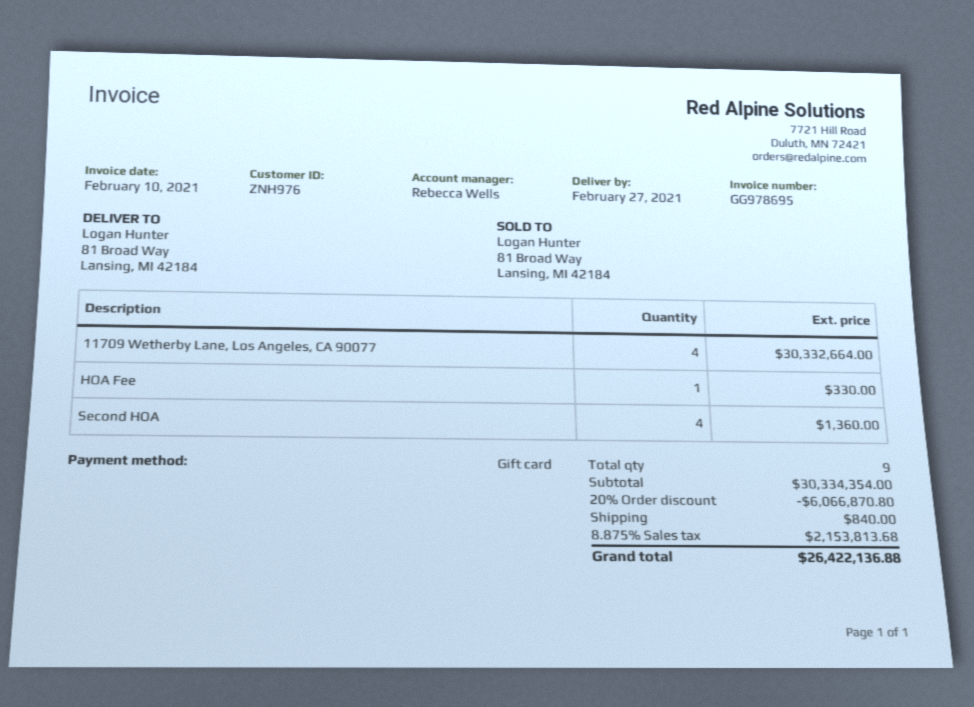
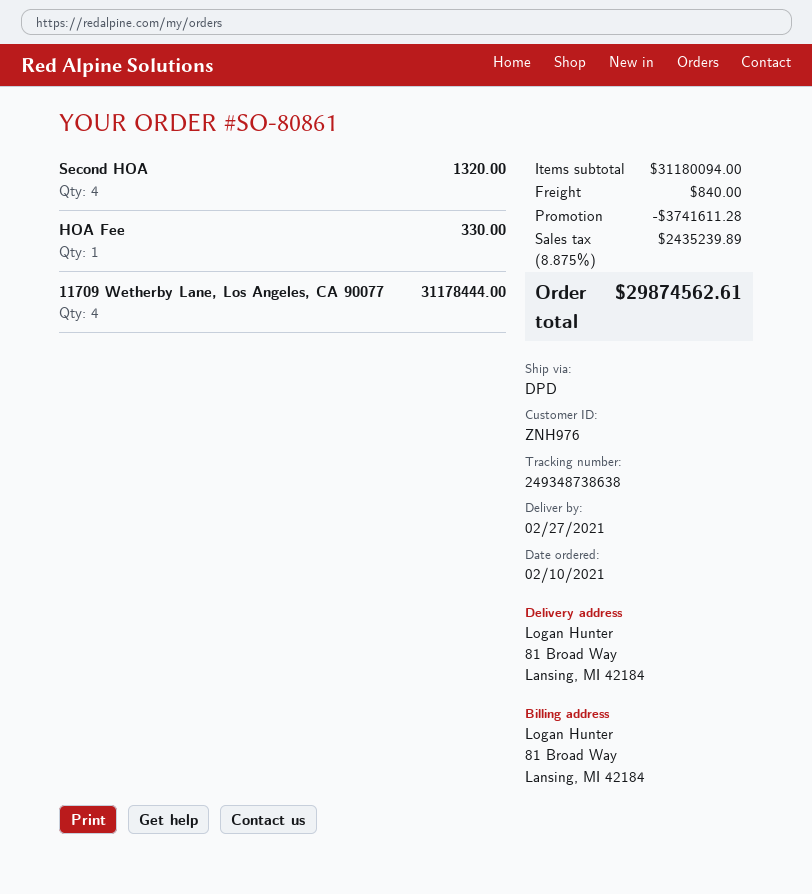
11709 Wetherby Lane, Los Angeles, CA 90077: 4 for 30332664.00 -> 4 for 31178444.00
Second HOA: 4 for 1360.00 -> 4 for 1320.00
subtotal: 30334354.00 -> 31180094.00
discount: 6066870.80 -> 3741611.28
tax: 8.875% = 2153813.68 -> 8.875% = 2435239.89
total: 26422136.88 -> 29874562.61

